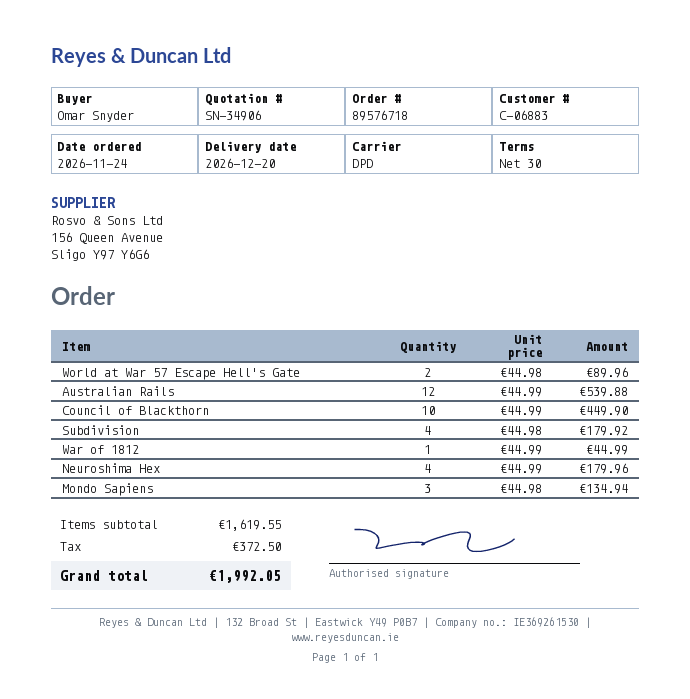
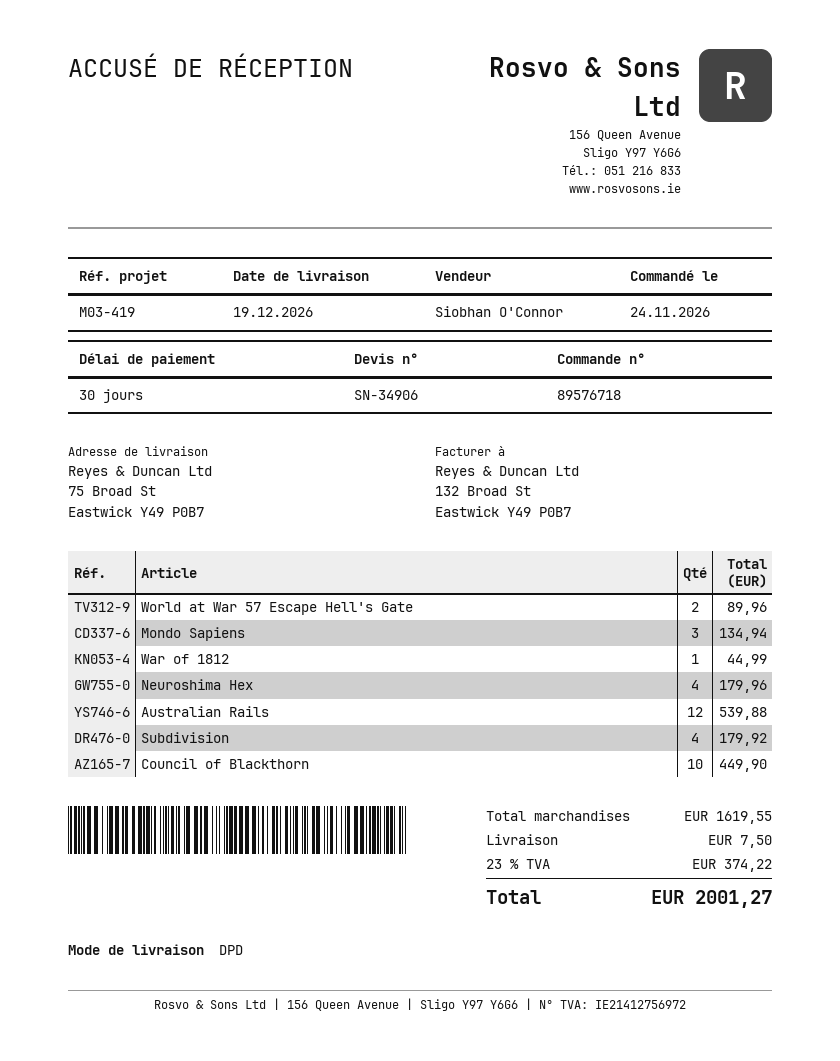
delivery date: 2026-12-20 -> 2026-12-19
shipping: none -> 7.50
tax: 372.50 -> 374.22
total: 1992.05 -> 2001.27

